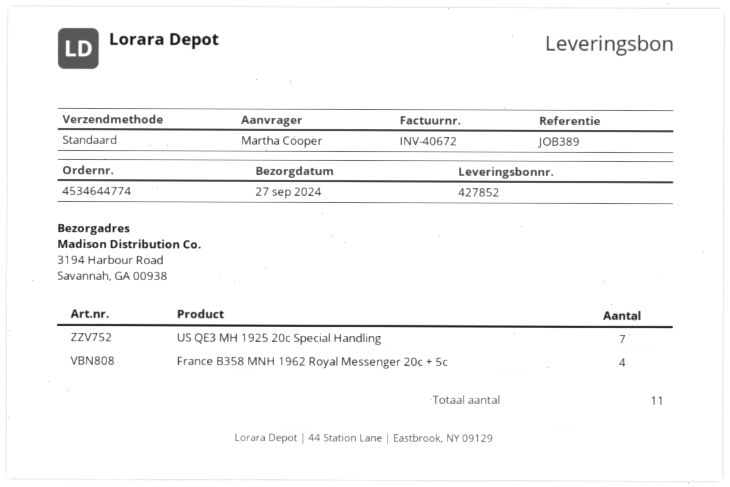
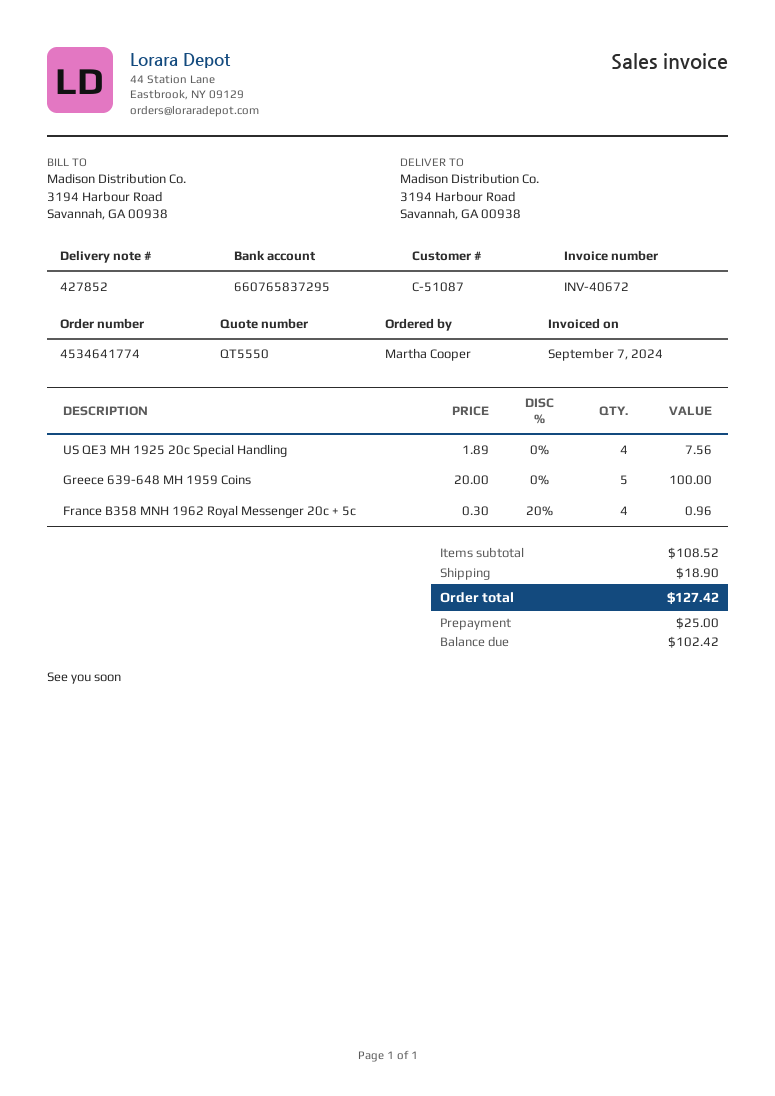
order number: 4534644774 -> 4534641774
US QE3 MH 1925 20c Special Handling: 7 -> 4
Greece 639-648 MH 1959 Coins: none -> 5

